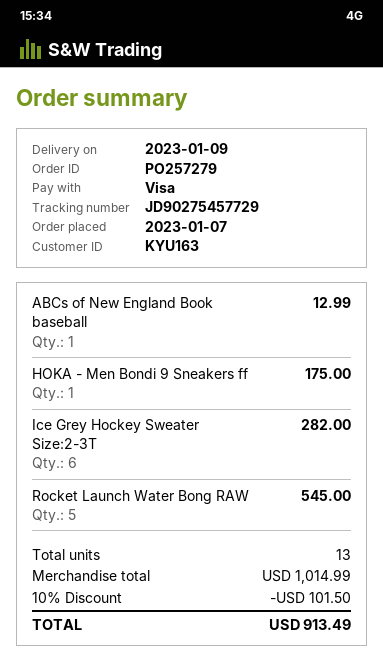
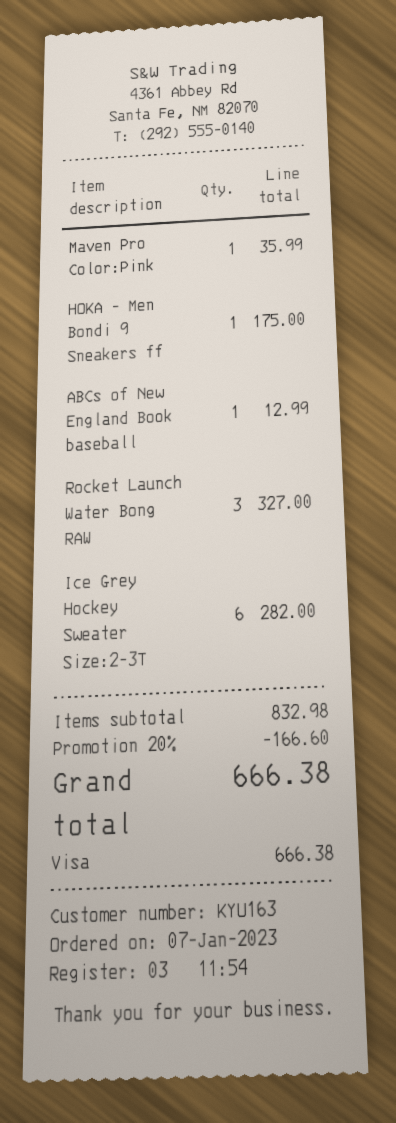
Rocket Launch Water Bong RAW: 5 for 545.00 -> 3 for 327.00
Maven Pro Color:Pink: none -> 1 for 35.99
subtotal: 1014.99 -> 832.98
discount: 10% = 101.50 -> 20% = 166.60
total: 913.49 -> 666.38

